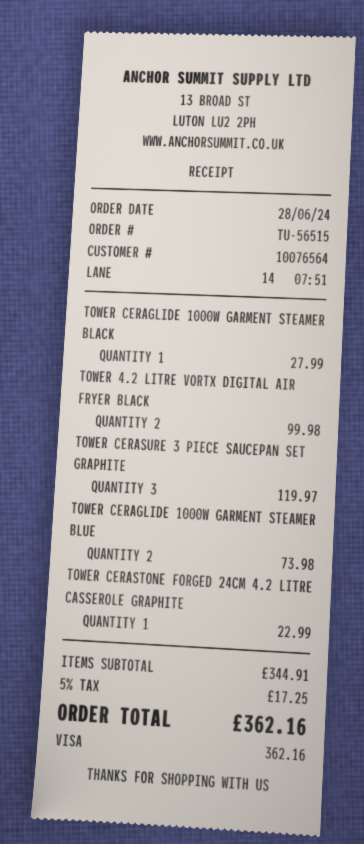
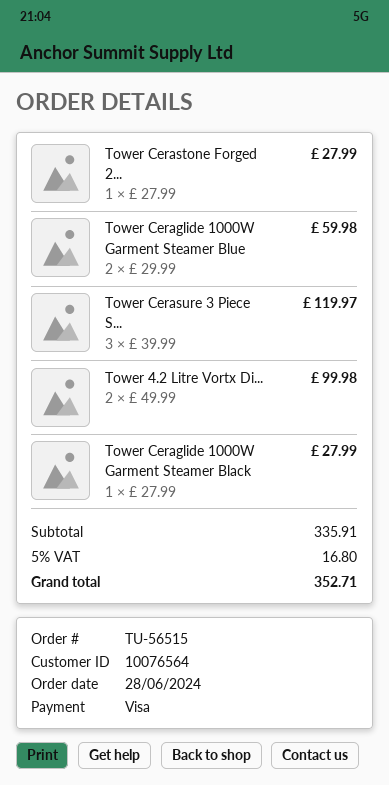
TOWER CERAGLIDE 1000W GARMENT STEAMER BLUE: 2 for 73.98 -> 2 for 59.98
TOWER CERASTONE FORGED 24CM 4.2 LITRE CASSEROLE GRAPHITE: 1 for 22.99 -> 1 for 27.99
subtotal: 344.91 -> 335.91
tax: 5% = 17.25 -> 5% = 16.80
total: 362.16 -> 352.71

